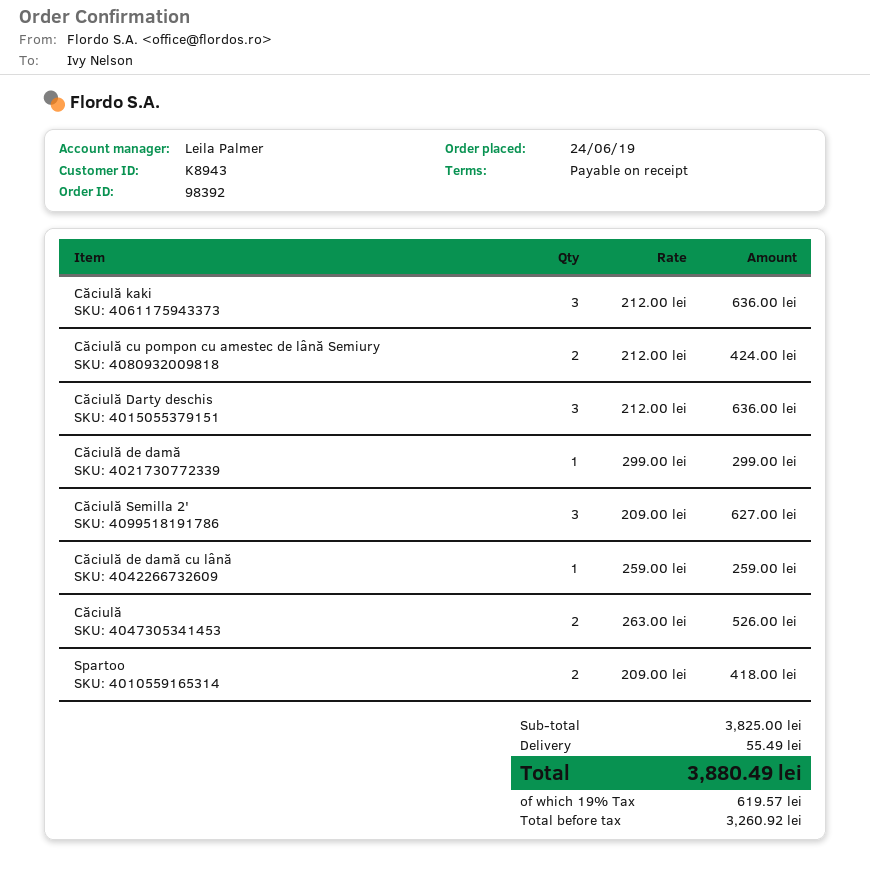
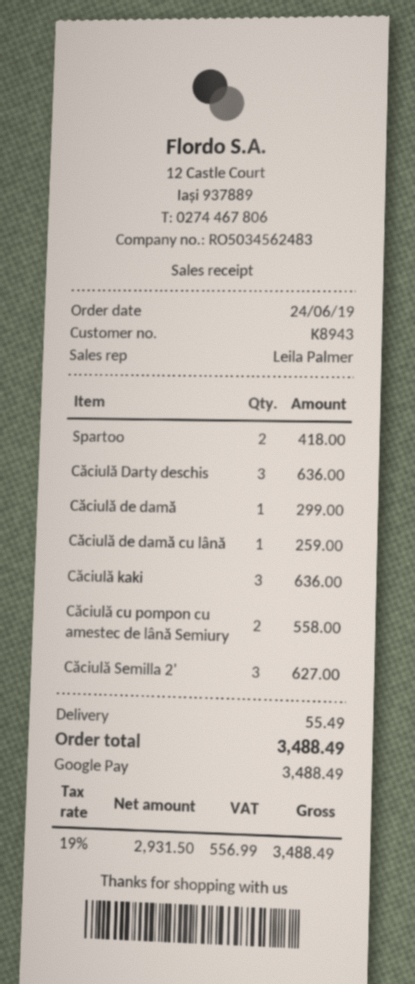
Căciulă cu pompon cu amestec de lână Semiury: 2 for 424.00 -> 2 for 558.00
Căciulă: 2 for 526.00 -> none
net: 3260.92 -> 2931.50
tax: 19% = 619.57 -> 19% = 556.99
total: 3880.49 -> 3488.49

